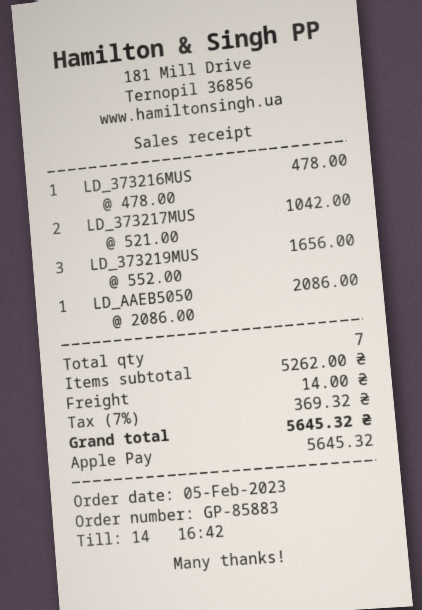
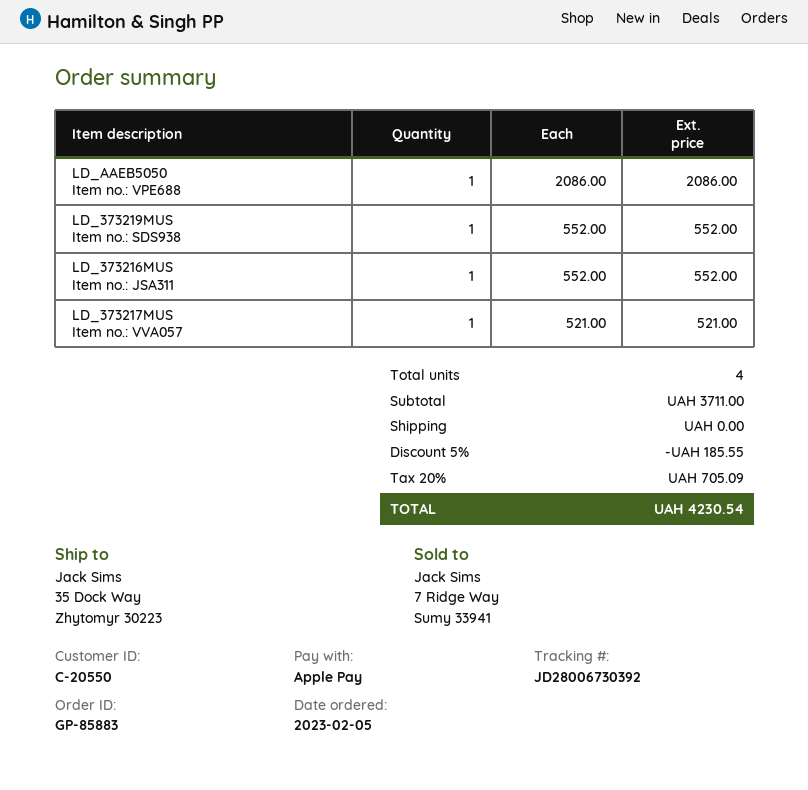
LD_373216MUS: 1 x 478.00 = 478.00 -> 1 x 552.00 = 552.00
LD_373217MUS: 2 x 521.00 = 1042.00 -> 1 x 521.00 = 521.00
LD_373219MUS: 3 x 552.00 = 1656.00 -> 1 x 552.00 = 552.00
total quantity: 7 -> 4
subtotal: 5262.00 -> 3711.00
discount: none -> 5% = 185.55
shipping: 14.00 -> 0.00
tax: 7% = 369.32 -> 20% = 705.09
total: 5645.32 -> 4230.54

